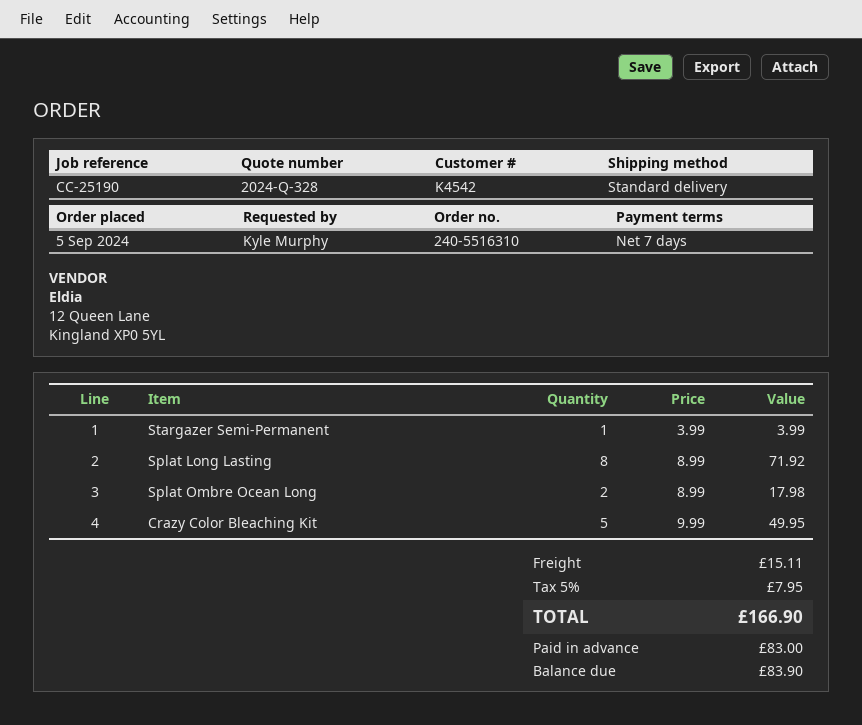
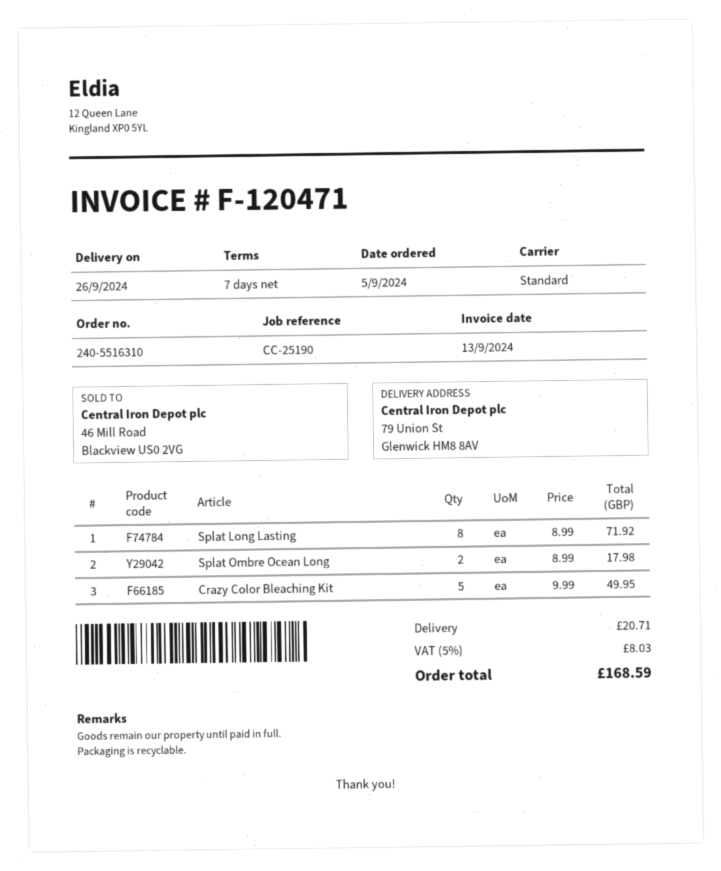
Stargazer Semi-Permanent: 1 x 3.99 = 3.99 -> none
shipping: 15.11 -> 20.71
tax: 5% = 7.95 -> 5% = 8.03
total: 166.90 -> 168.59

